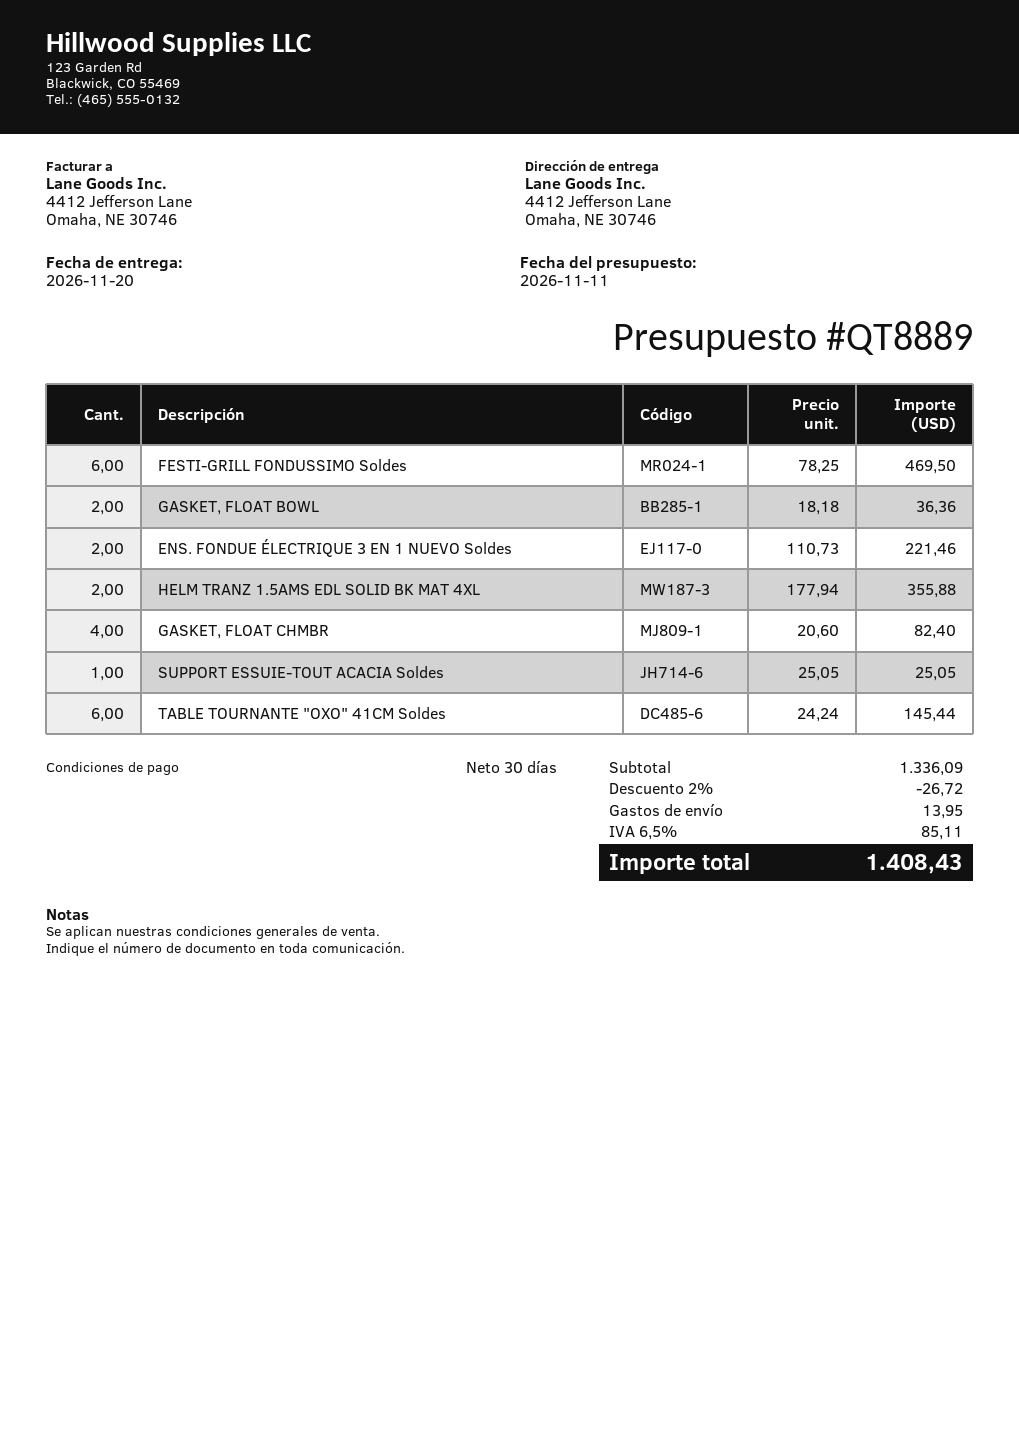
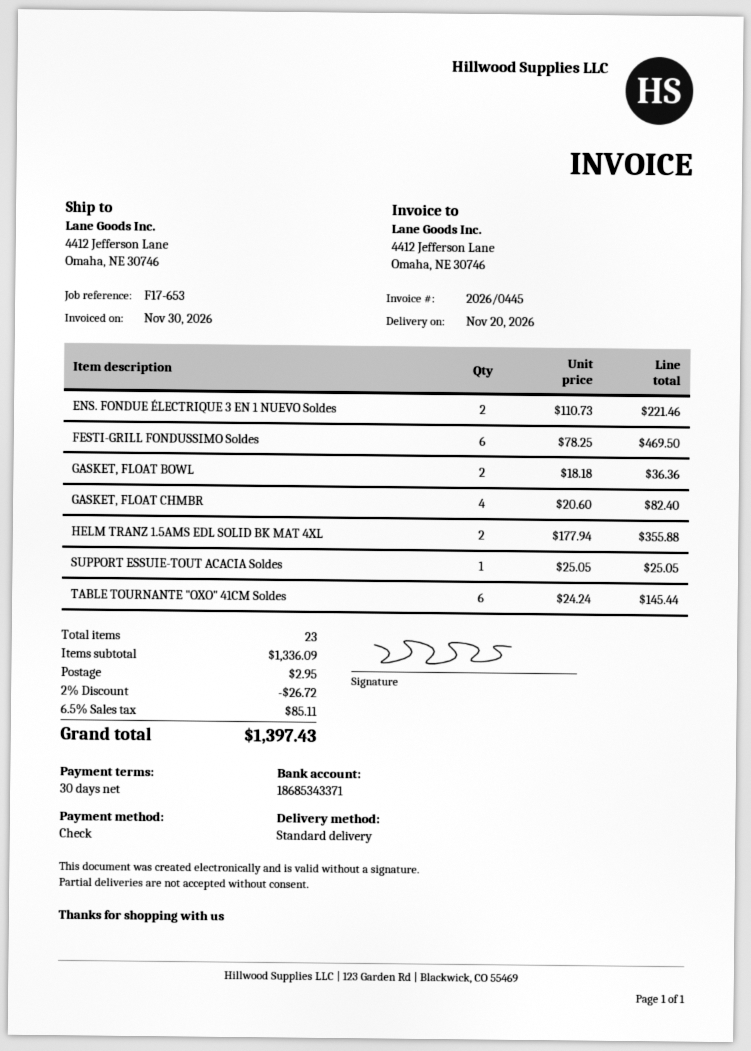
shipping: 13.95 -> 2.95
total: 1408.43 -> 1397.43

